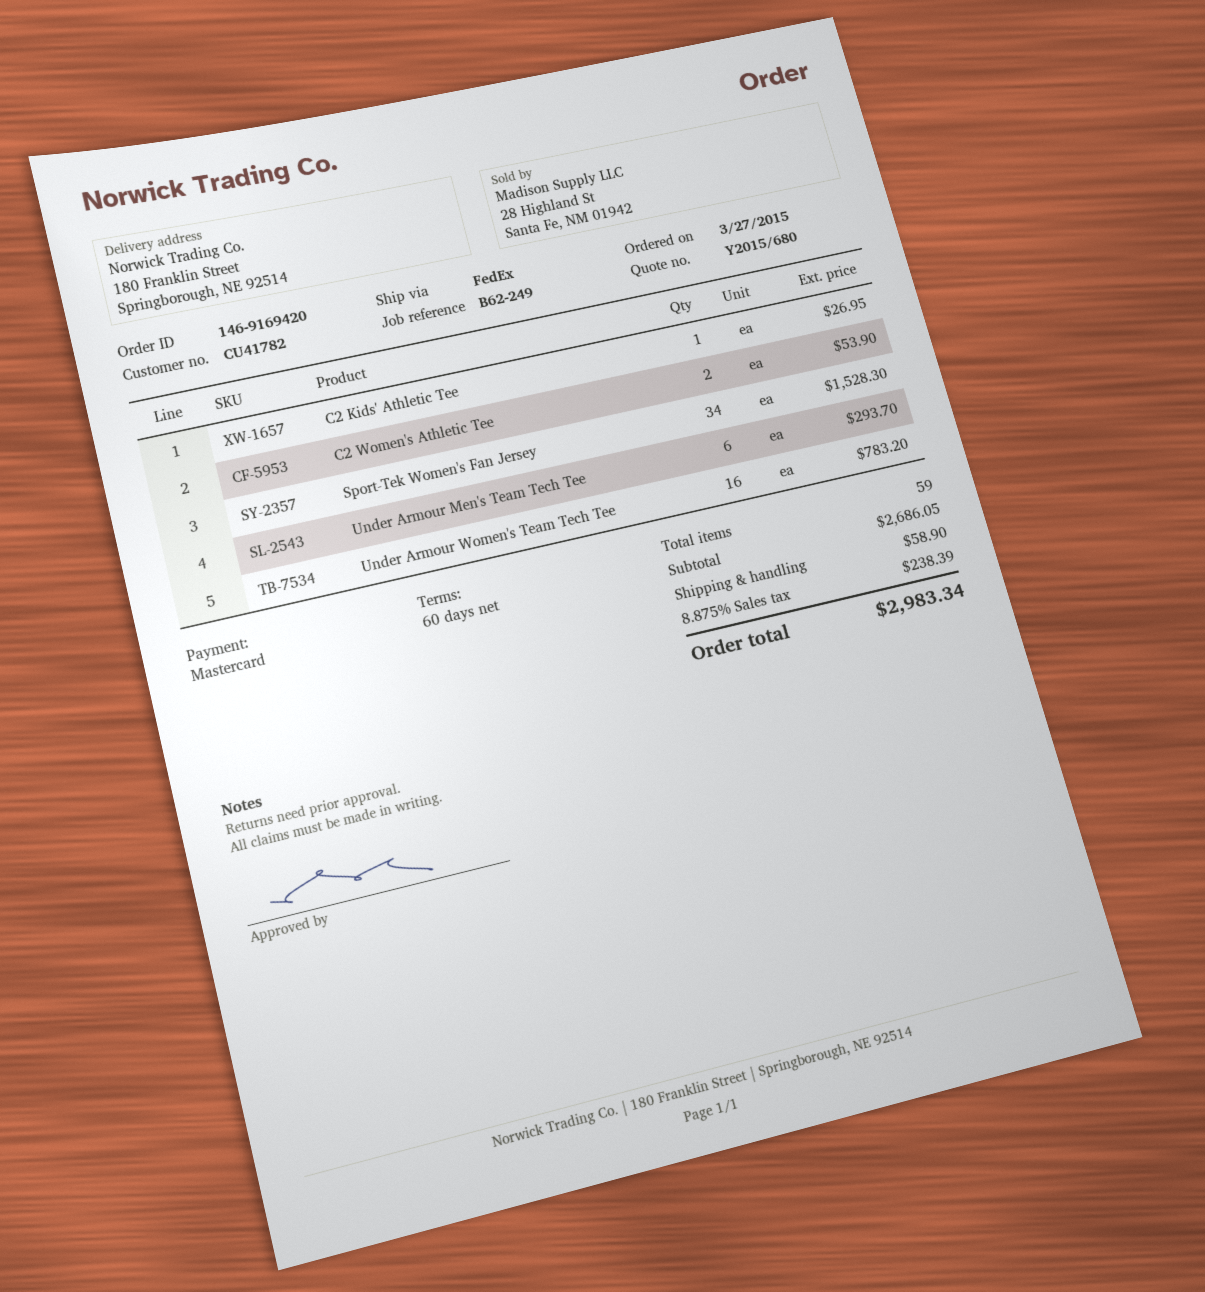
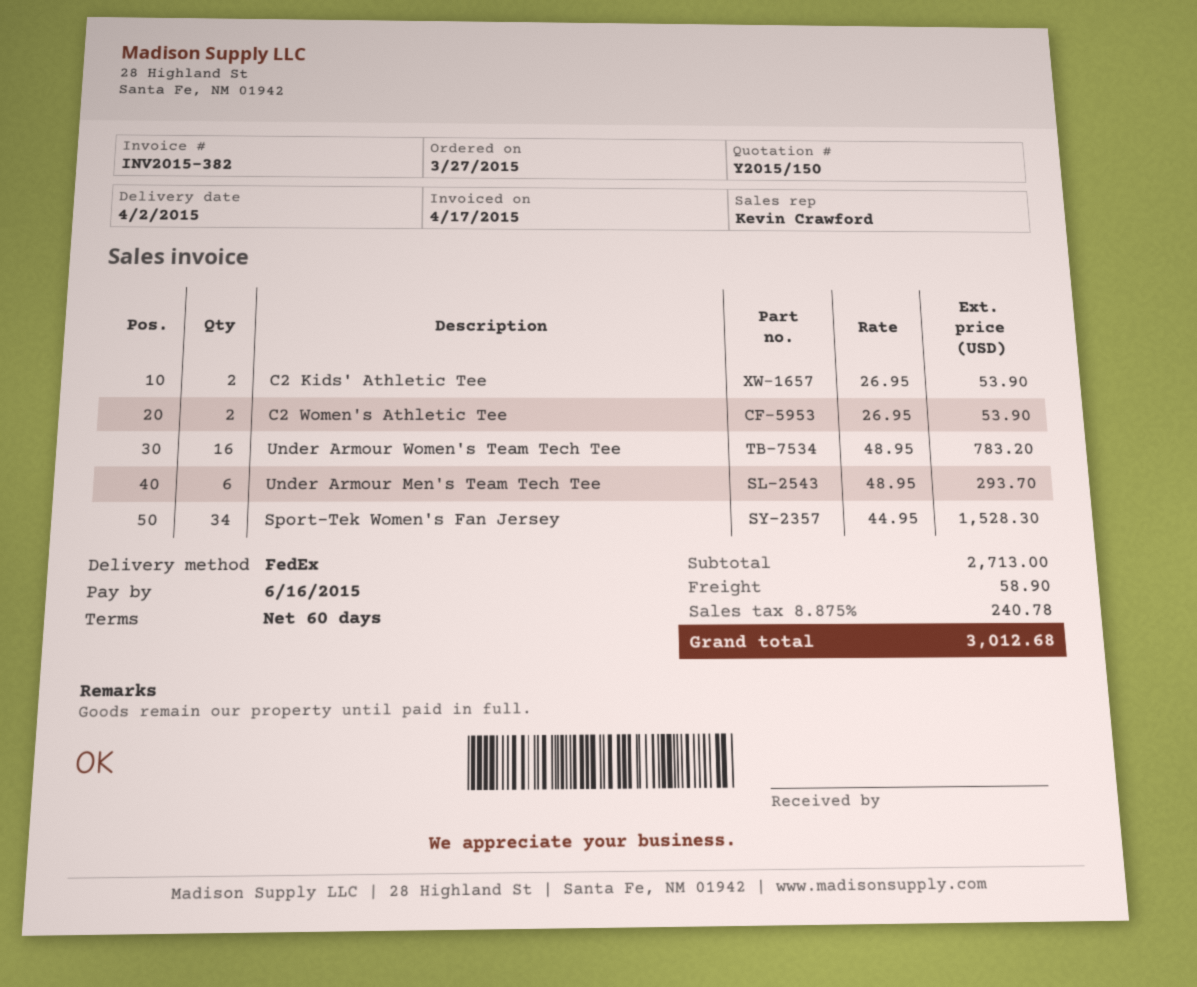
quote number: Y2015/680 -> Y2015/150
C2 Kids' Athletic Tee: 1 for 26.95 -> 2 for 53.90
subtotal: 2686.05 -> 2713.00
tax: 8.875% = 238.39 -> 8.875% = 240.78
total: 2983.34 -> 3012.68

